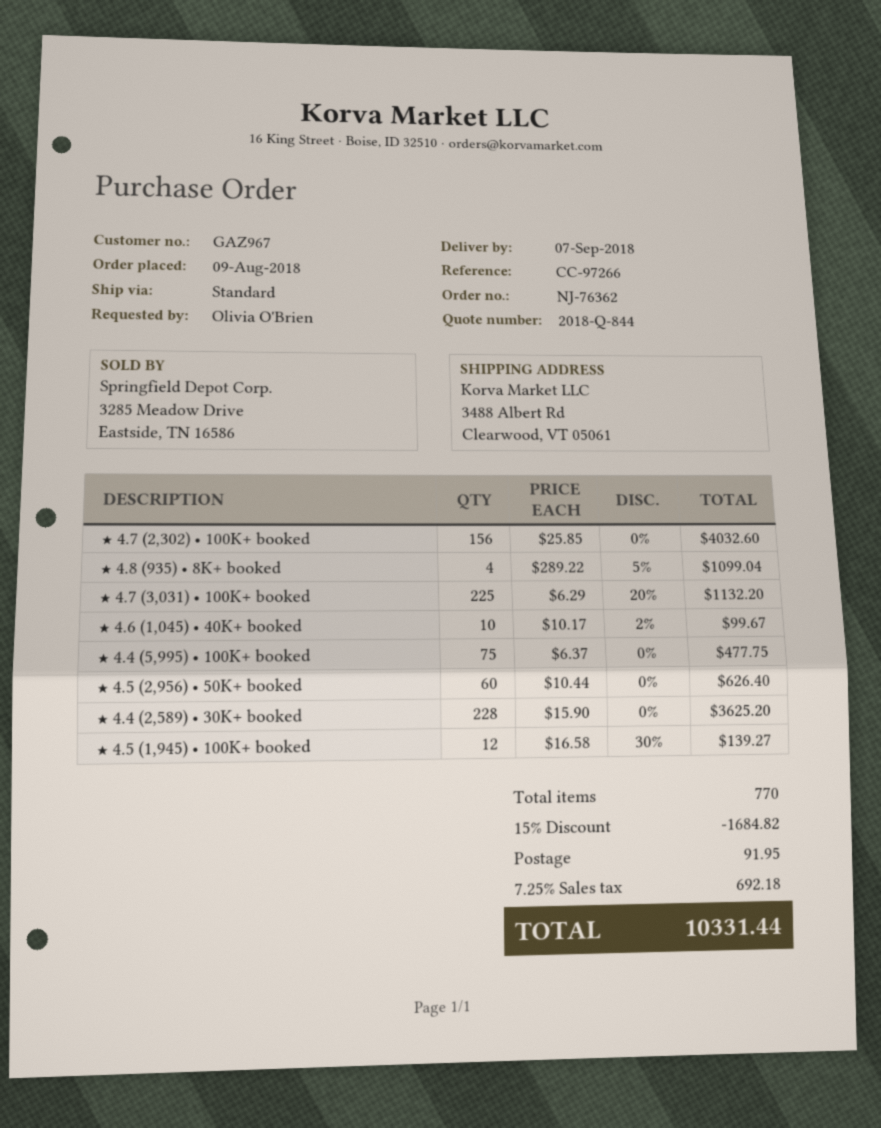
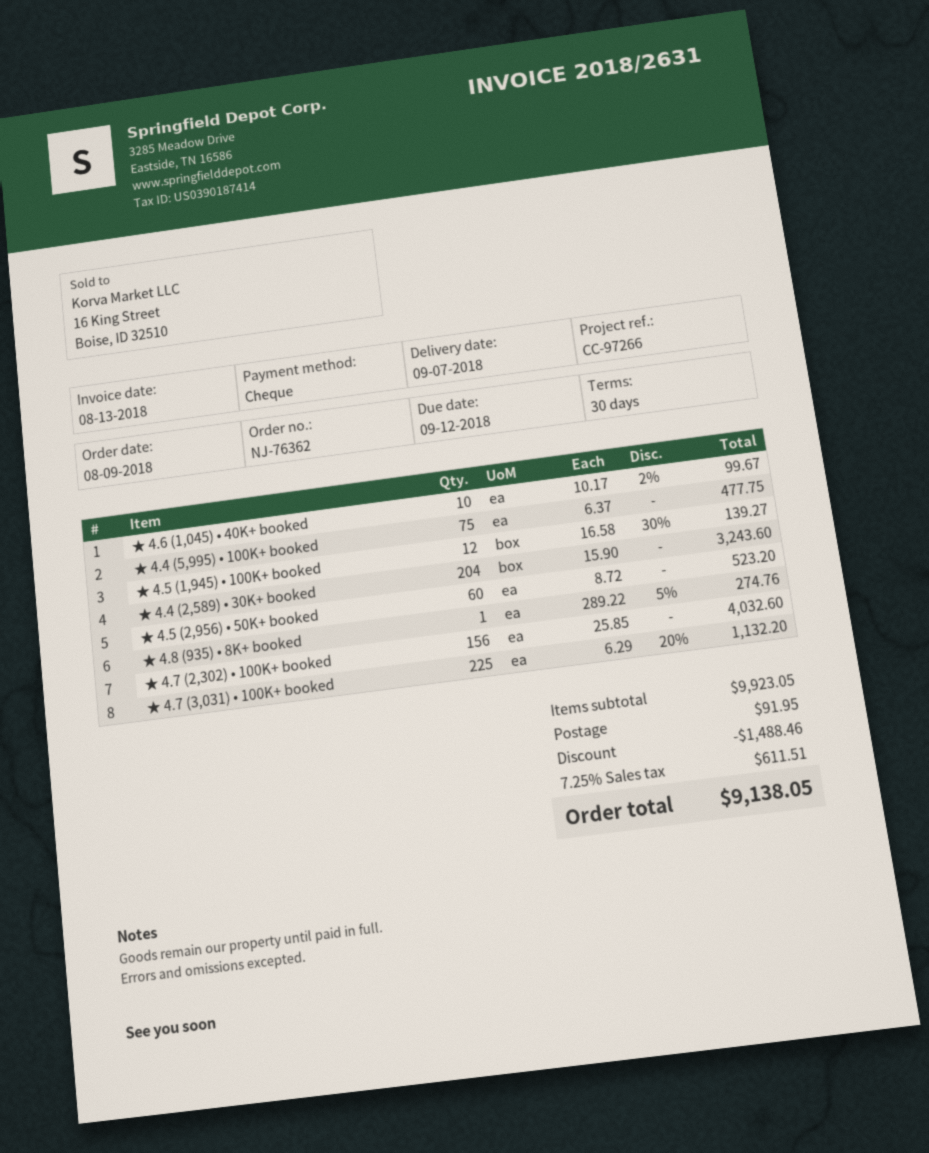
★ 4.8 (935) • 8K+ booked: 4 x 289.22 - 5% = 1099.04 -> 1 x 289.22 - 5% = 274.76
★ 4.5 (2,956) • 50K+ booked: 60 x 10.44 = 626.40 -> 60 x 8.72 = 523.20
★ 4.4 (2,589) • 30K+ booked: 228 x 15.90 = 3625.20 -> 204 x 15.90 = 3243.60
discount: 1684.82 -> 1488.46
tax: 7.25% = 692.18 -> 7.25% = 611.51
total: 10331.44 -> 9138.05

